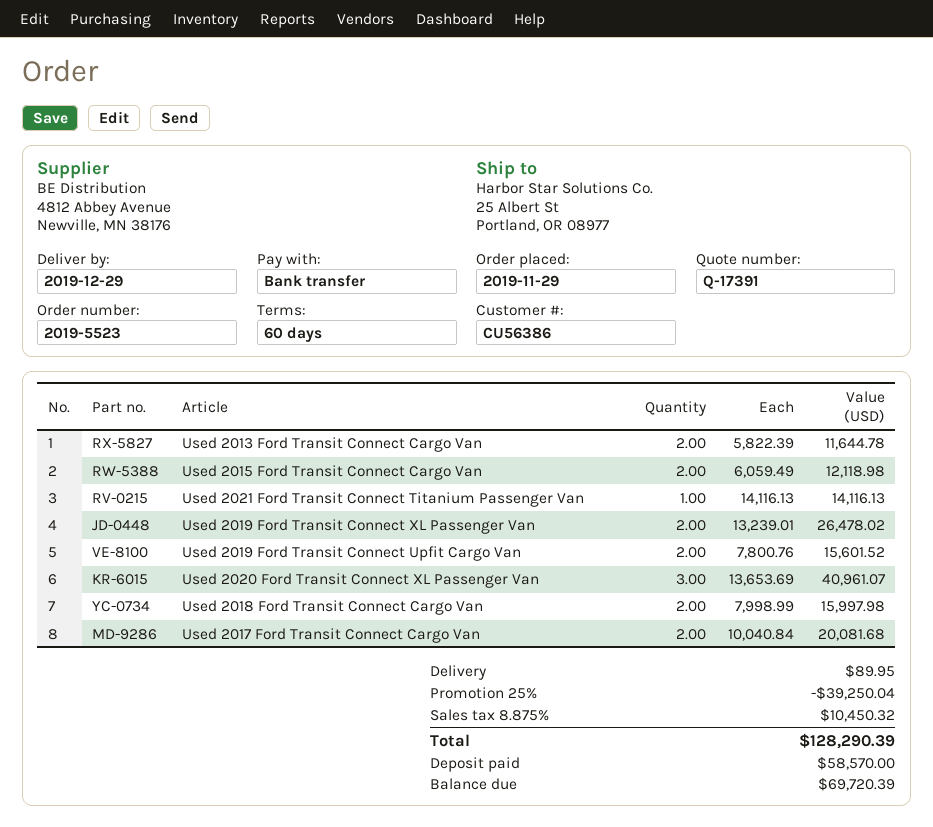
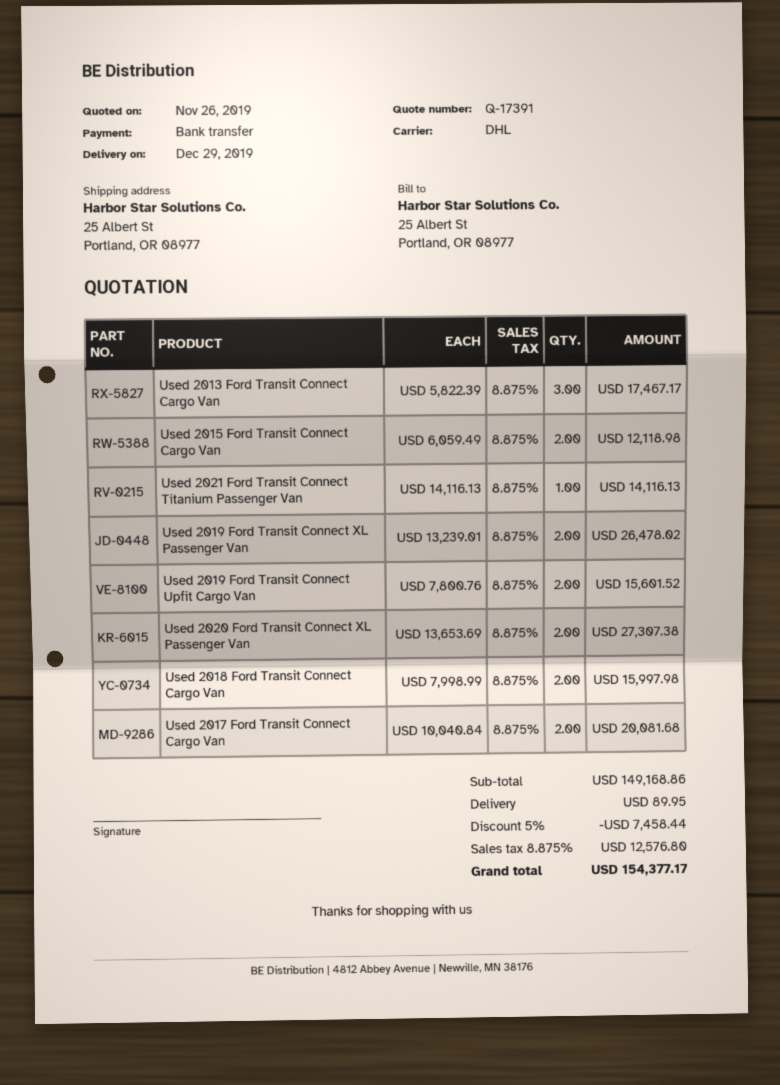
Used 2013 Ford Transit Connect Cargo Van: 2 x 5822.39 = 11644.78 -> 3 x 5822.39 = 17467.17
Used 2020 Ford Transit Connect XL Passenger Van: 3 x 13653.69 = 40961.07 -> 2 x 13653.69 = 27307.38
discount: 25% = 39250.04 -> 5% = 7458.44
tax: 8.875% = 10450.32 -> 8.875% = 12576.80
total: 128290.39 -> 154377.17

